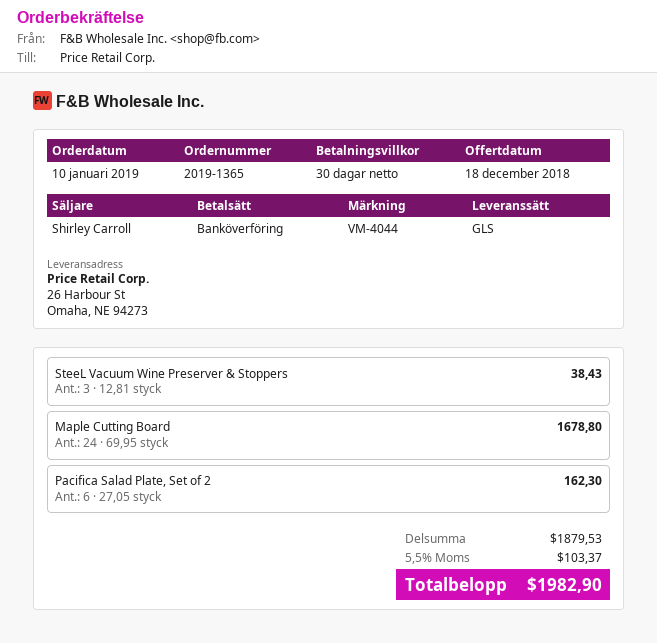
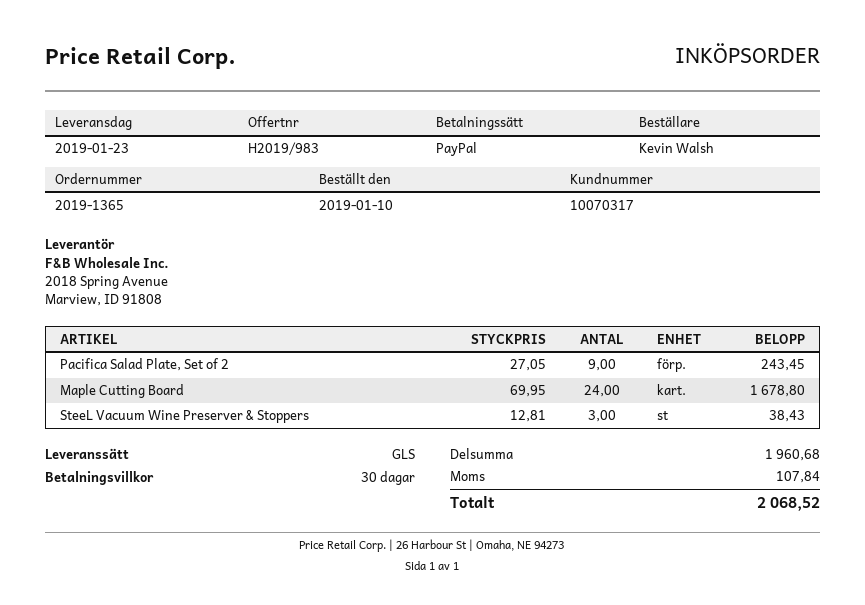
payment method: bank transfer -> PayPal
Pacifica Salad Plate, Set of 2: 6 x 27.05 = 162.30 -> 9 x 27.05 = 243.45
subtotal: 1879.53 -> 1960.68
tax: 103.37 -> 107.84
total: 1982.90 -> 2068.52

